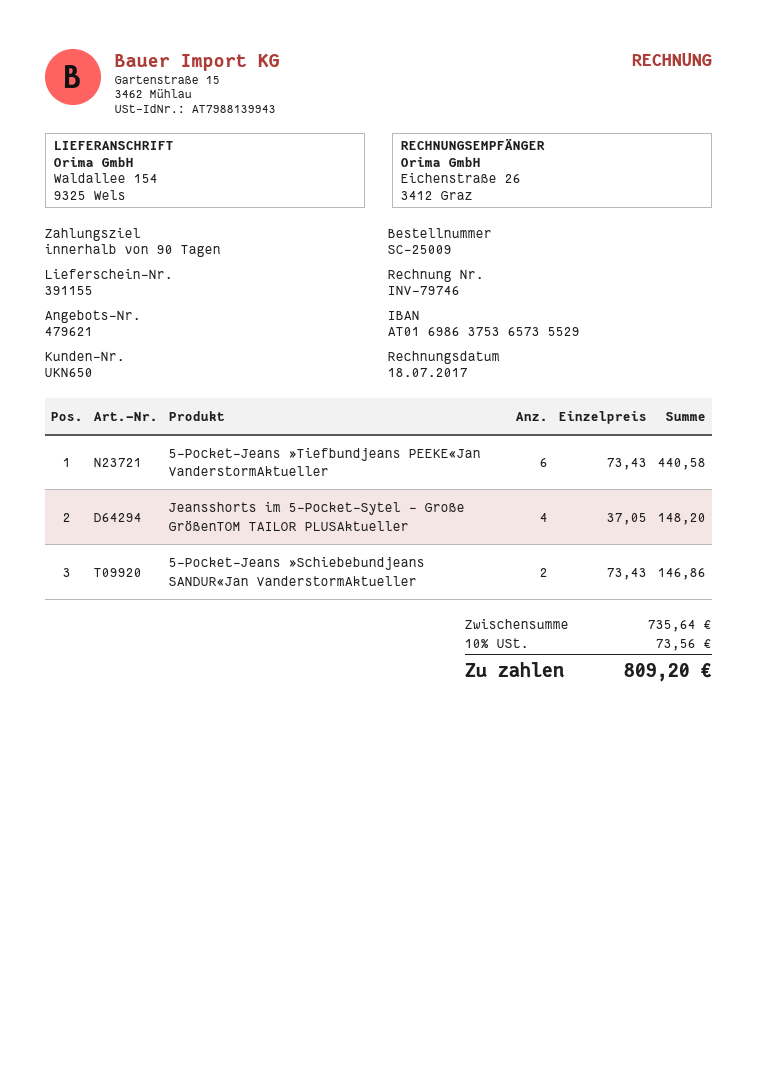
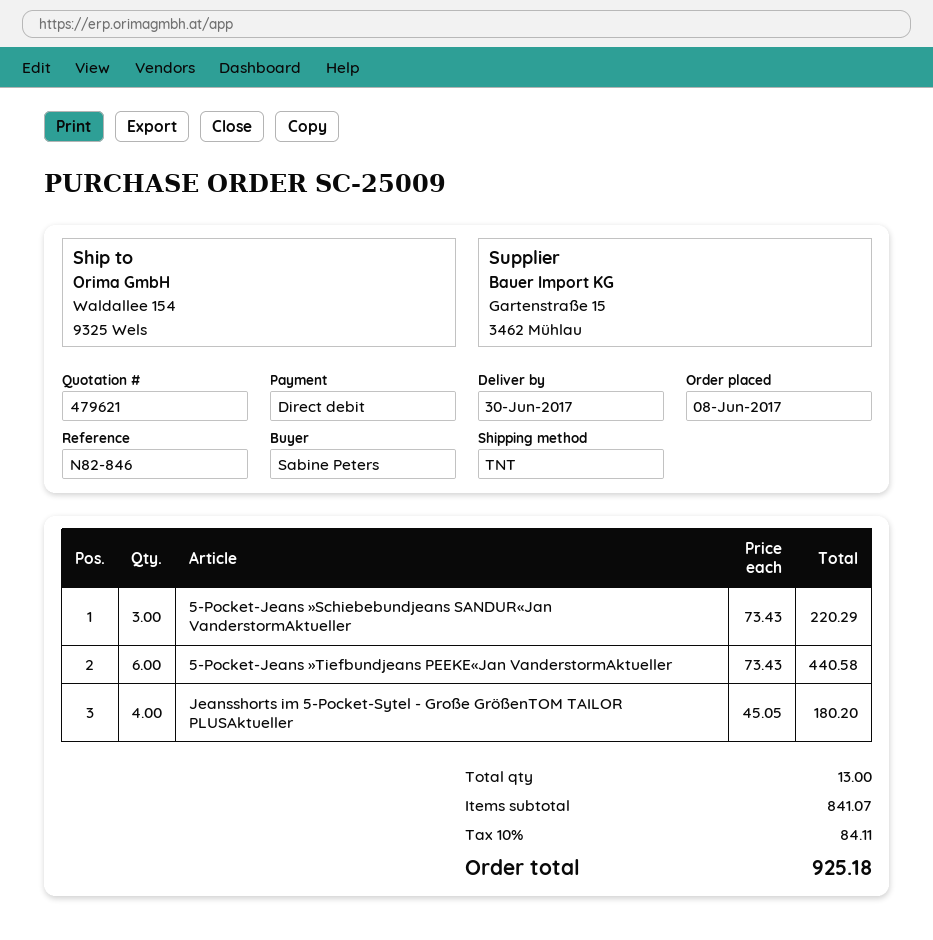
Jeansshorts im 5-Pocket-Sytel - Große GrößenTOM TAILOR PLUSAktueller: 4 x 37.05 = 148.20 -> 4 x 45.05 = 180.20
5-Pocket-Jeans »Schiebebundjeans SANDUR«Jan VanderstormAktueller: 2 x 73.43 = 146.86 -> 3 x 73.43 = 220.29
subtotal: 735.64 -> 841.07
tax: 10% = 73.56 -> 10% = 84.11
total: 809.20 -> 925.18

